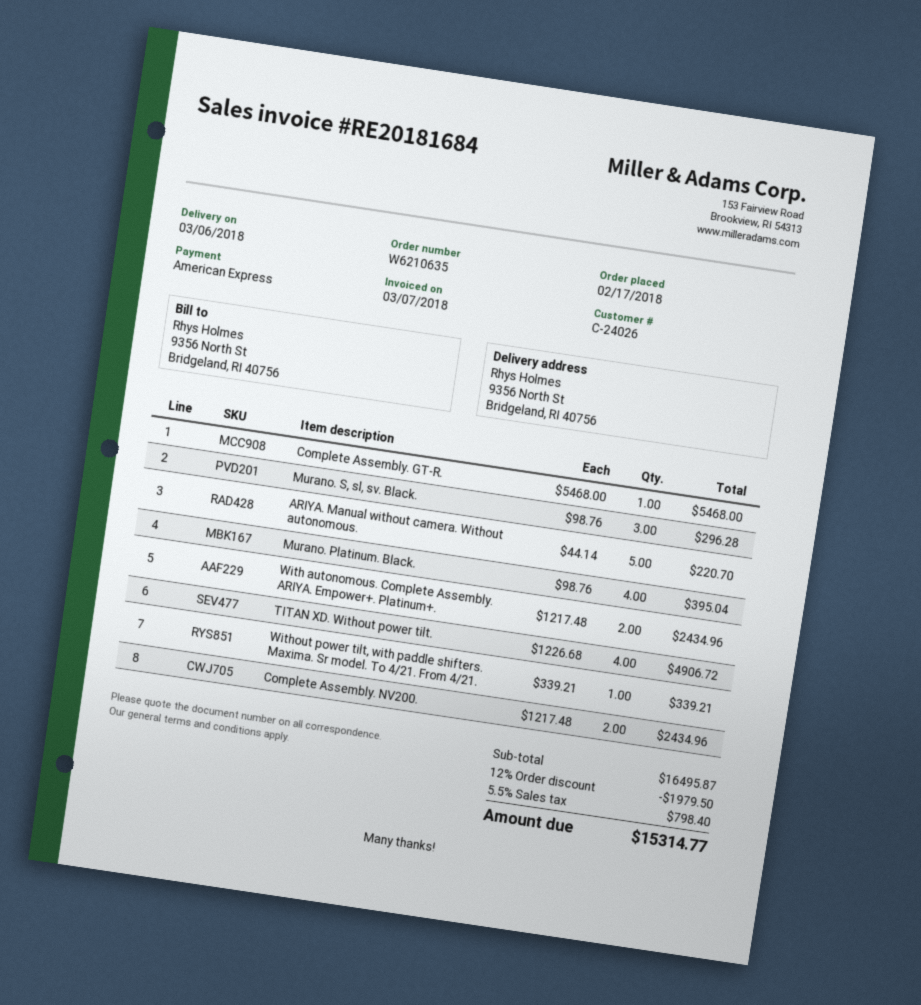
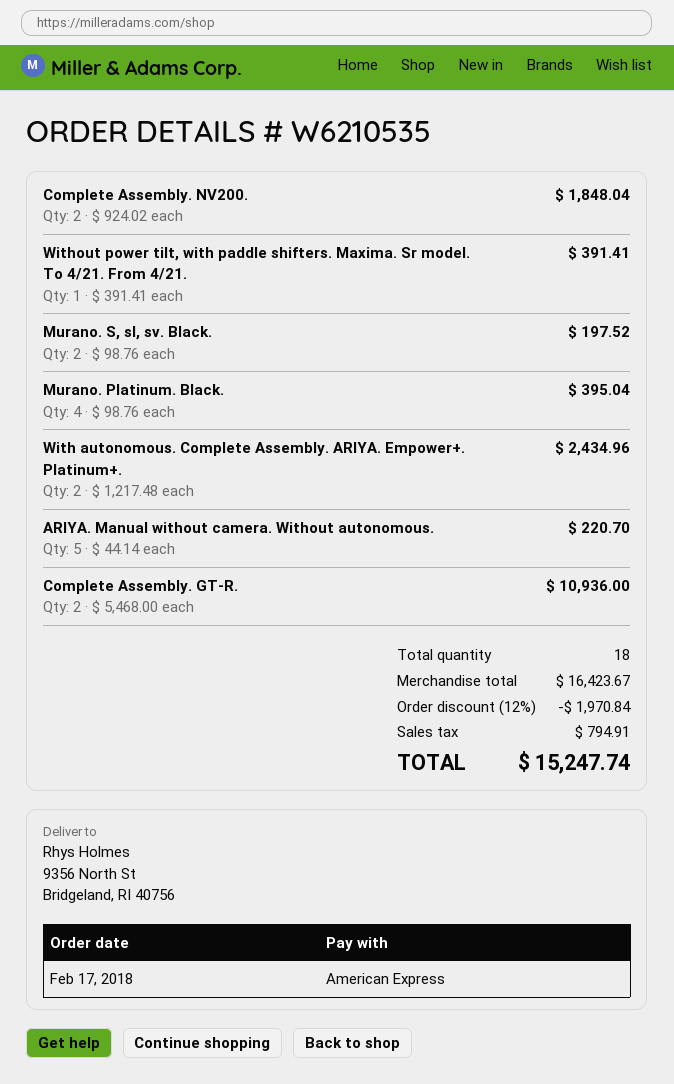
order number: W6210635 -> W6210535
Complete Assembly. GT-R.: 1 x 5468.00 = 5468.00 -> 2 x 5468.00 = 10936.00
Murano. S, sl, sv. Black.: 3 x 98.76 = 296.28 -> 2 x 98.76 = 197.52
TITAN XD. Without power tilt.: 4 x 1226.68 = 4906.72 -> none
Without power tilt, with paddle shifters. Maxima. Sr model. To 4/21. From 4/21.: 1 x 339.21 = 339.21 -> 1 x 391.41 = 391.41
Complete Assembly. NV200.: 2 x 1217.48 = 2434.96 -> 2 x 924.02 = 1848.04
subtotal: 16495.87 -> 16423.67
discount: 12% = 1979.50 -> 12% = 1970.84
tax: 798.40 -> 794.91
total: 15314.77 -> 15247.74

